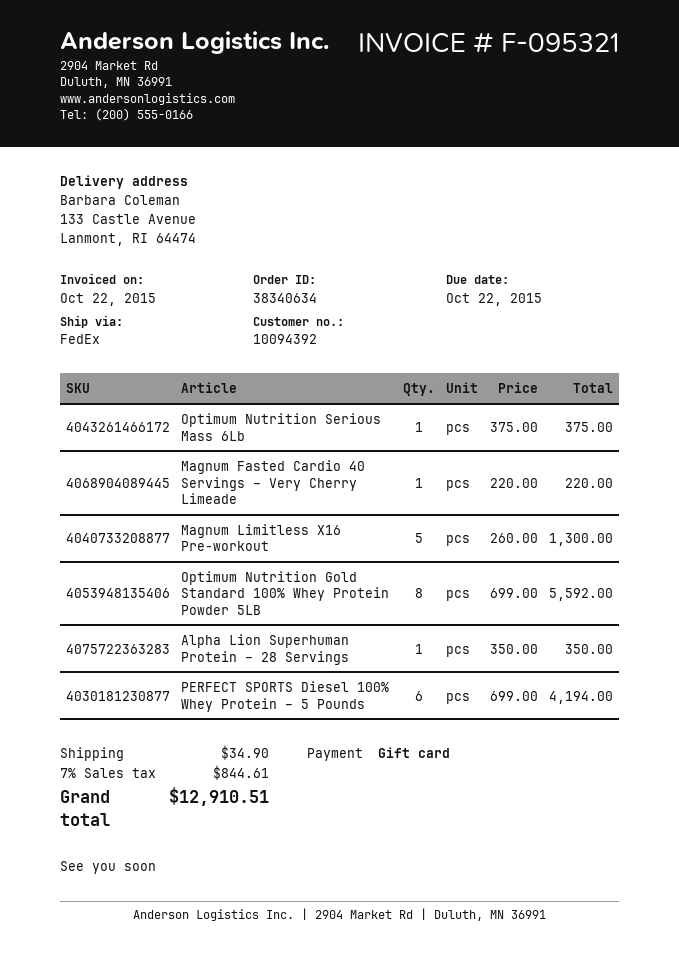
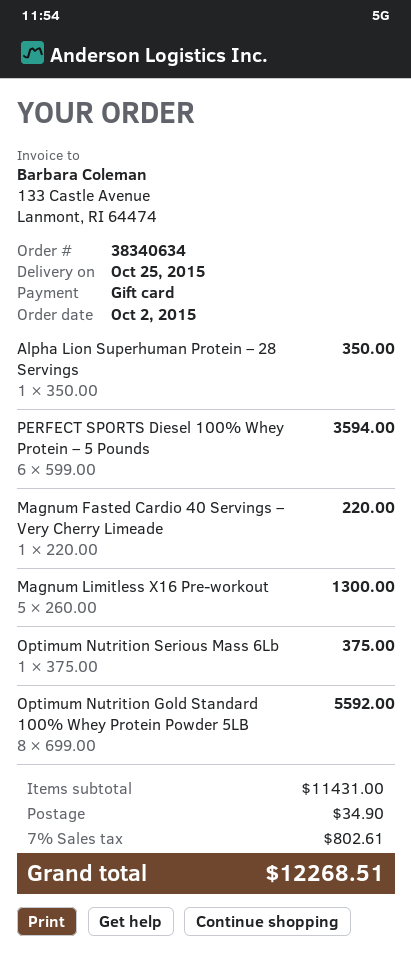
PERFECT SPORTS Diesel 100% Whey Protein – 5 Pounds: 6 x 699.00 = 4194.00 -> 6 x 599.00 = 3594.00
tax: 7% = 844.61 -> 7% = 802.61
total: 12910.51 -> 12268.51

